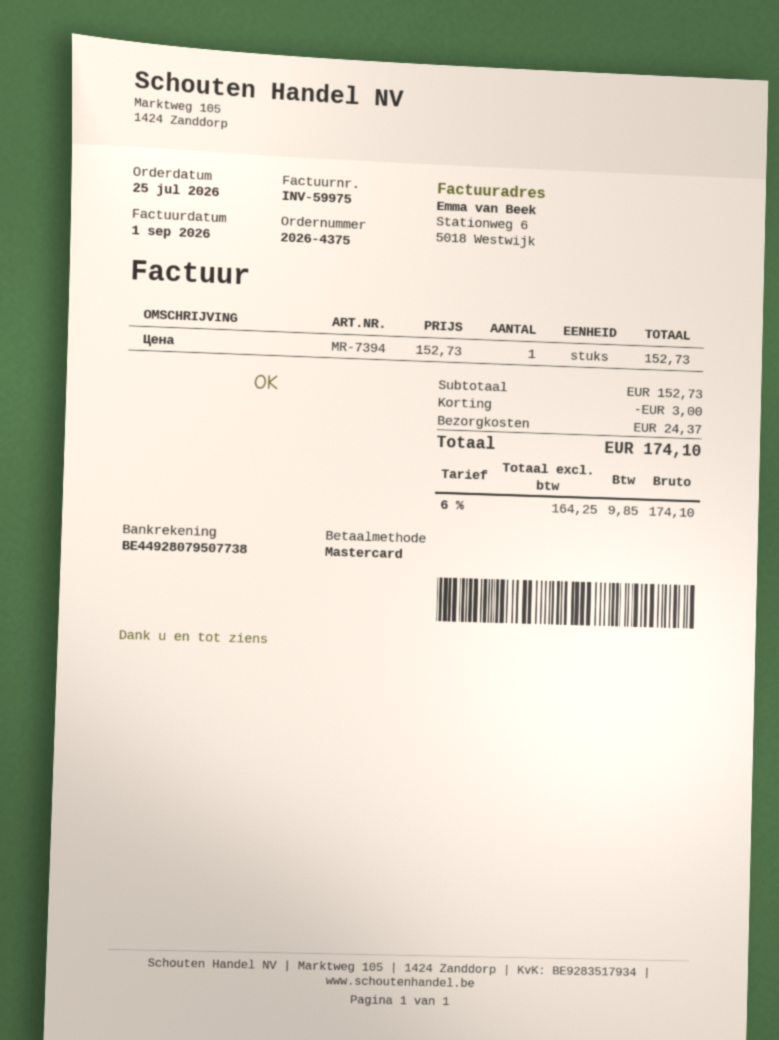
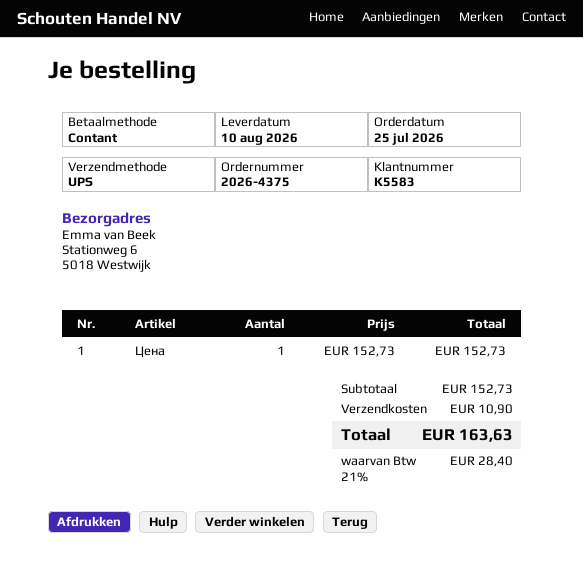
payment method: Mastercard -> cash
discount: 3.00 -> none
shipping: 24.37 -> 10.90
tax: 6% = 9.85 -> 21% = 28.40
total: 174.10 -> 163.63

